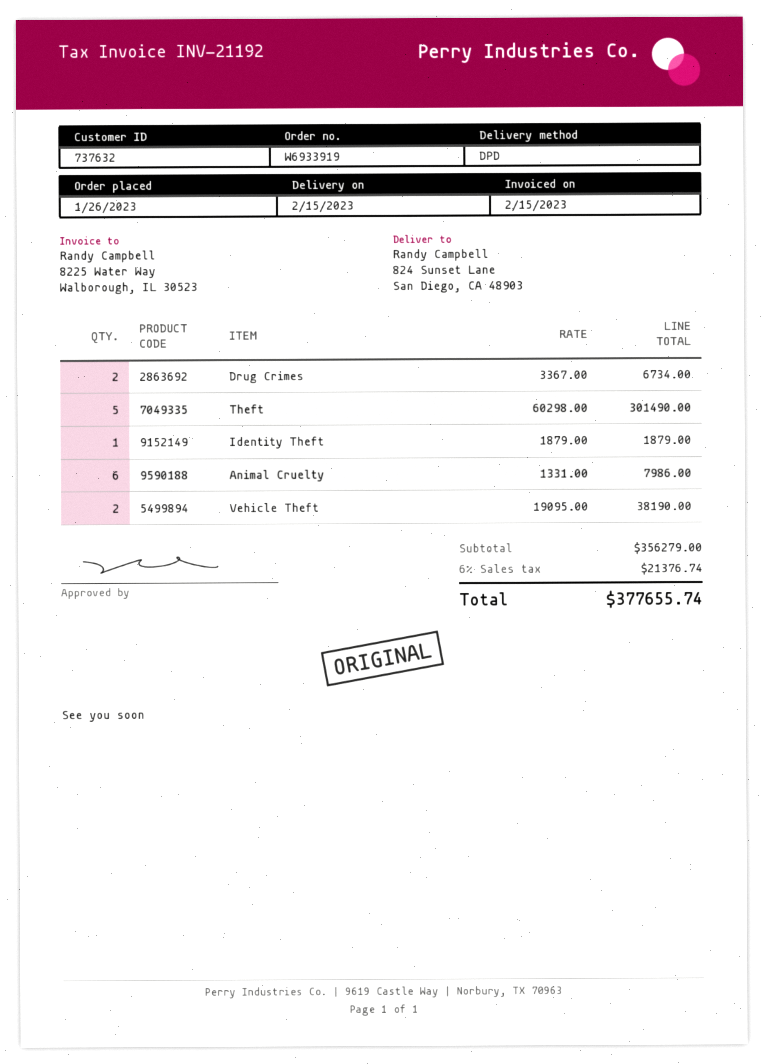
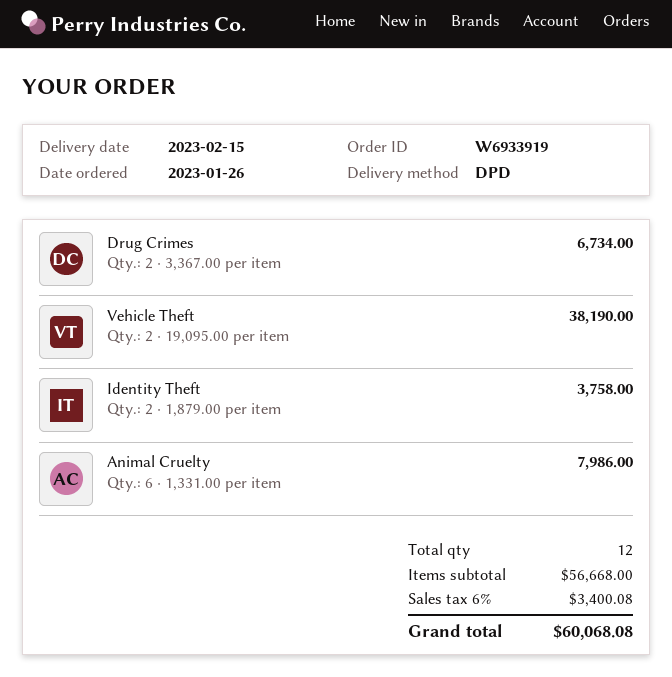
Theft: 5 x 60298.00 = 301490.00 -> none
Identity Theft: 1 x 1879.00 = 1879.00 -> 2 x 1879.00 = 3758.00
subtotal: 356279.00 -> 56668.00
tax: 6% = 21376.74 -> 6% = 3400.08
total: 377655.74 -> 60068.08

